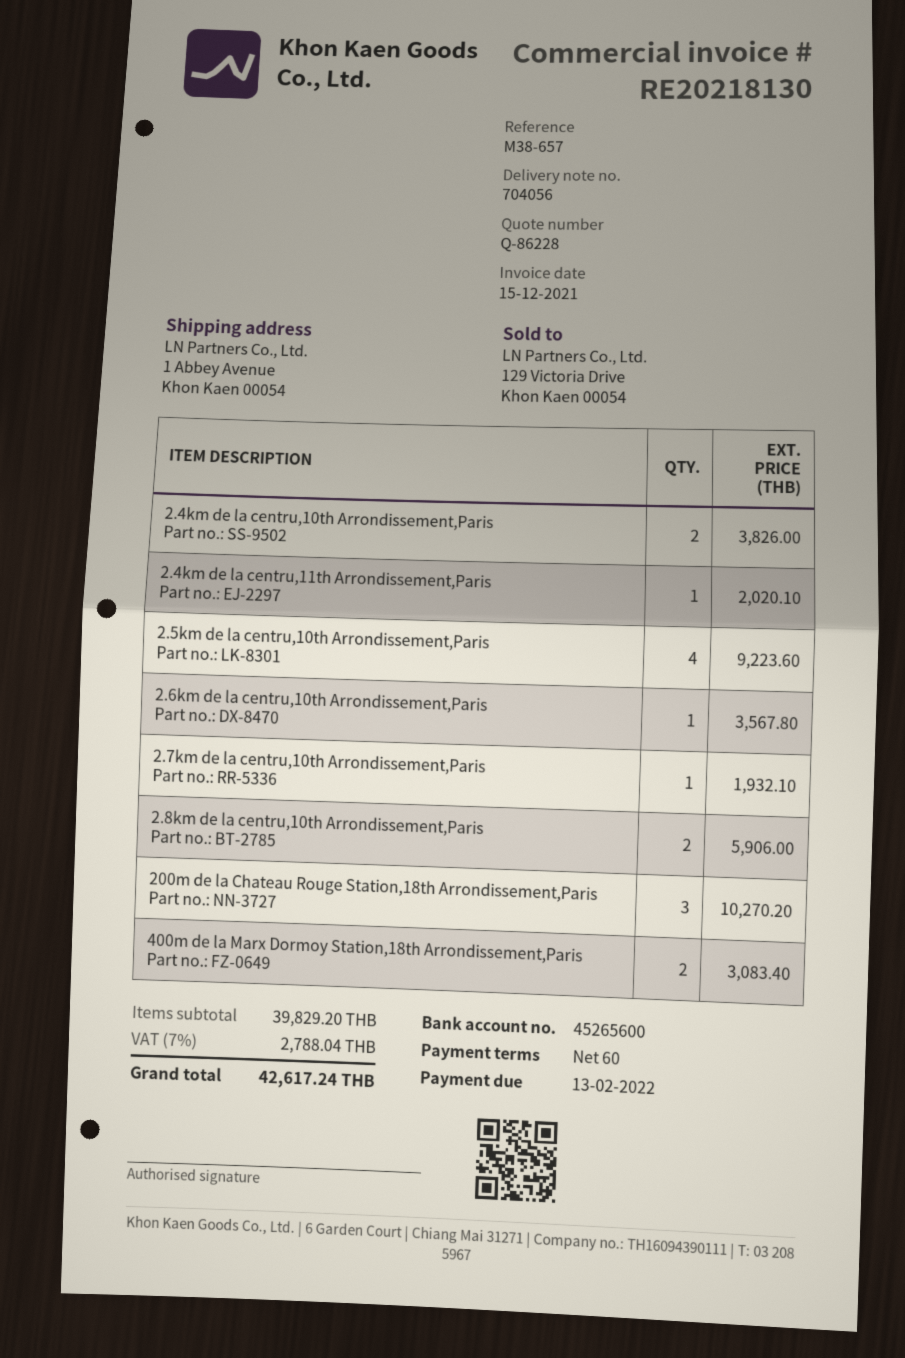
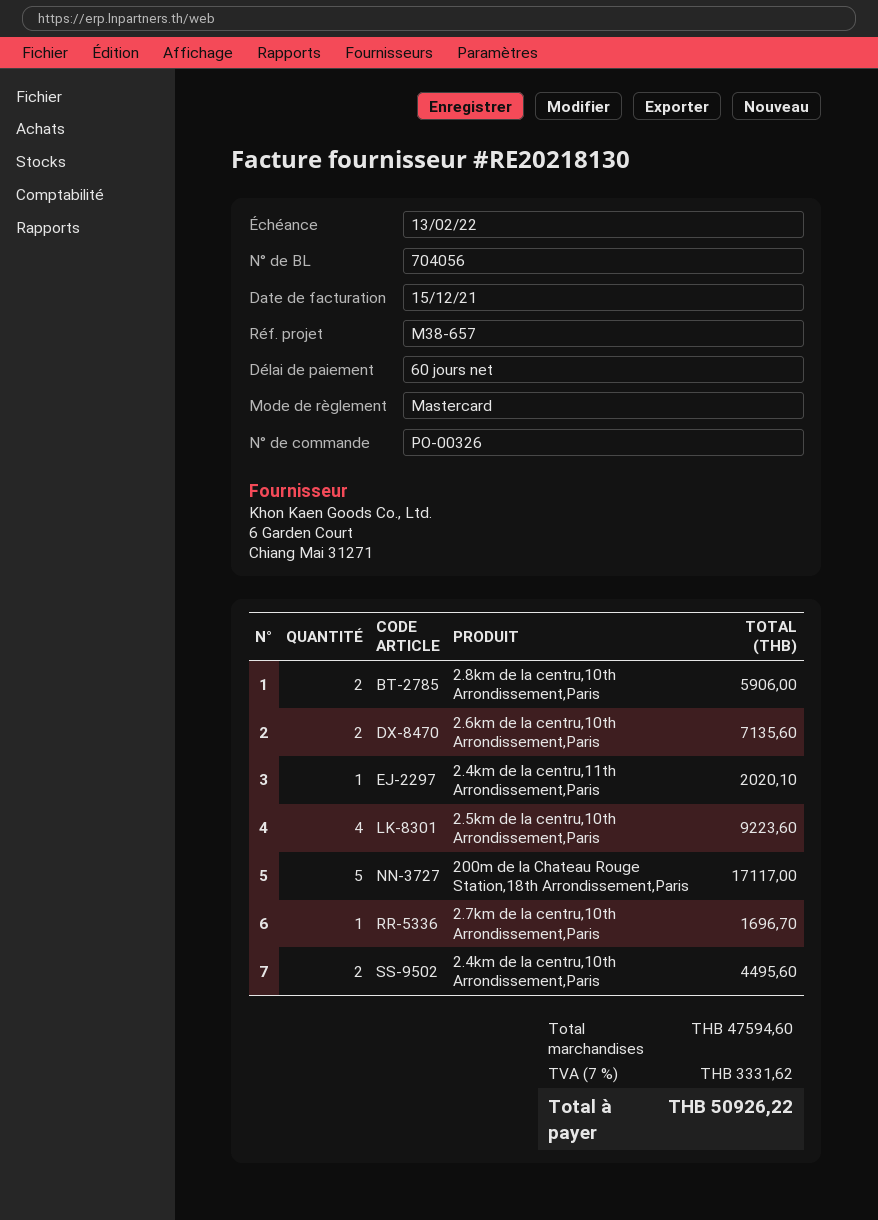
2.4km de la centru,10th Arrondissement,Paris: 2 for 3826.00 -> 2 for 4495.60
2.6km de la centru,10th Arrondissement,Paris: 1 for 3567.80 -> 2 for 7135.60
2.7km de la centru,10th Arrondissement,Paris: 1 for 1932.10 -> 1 for 1696.70
200m de la Chateau Rouge Station,18th Arrondissement,Paris: 3 for 10270.20 -> 5 for 17117.00
400m de la Marx Dormoy Station,18th Arrondissement,Paris: 2 for 3083.40 -> none
subtotal: 39829.20 -> 47594.60
tax: 7% = 2788.04 -> 7% = 3331.62
total: 42617.24 -> 50926.22

